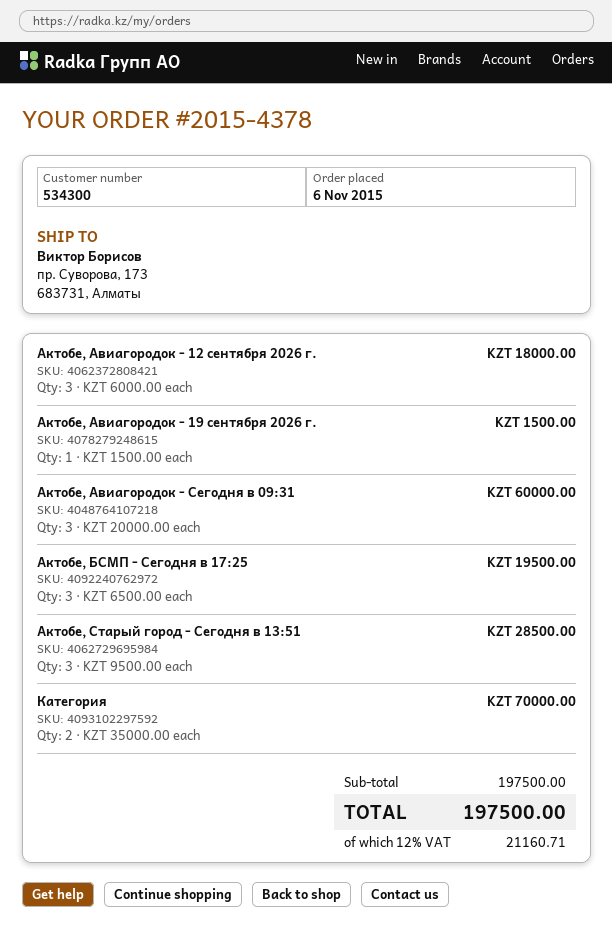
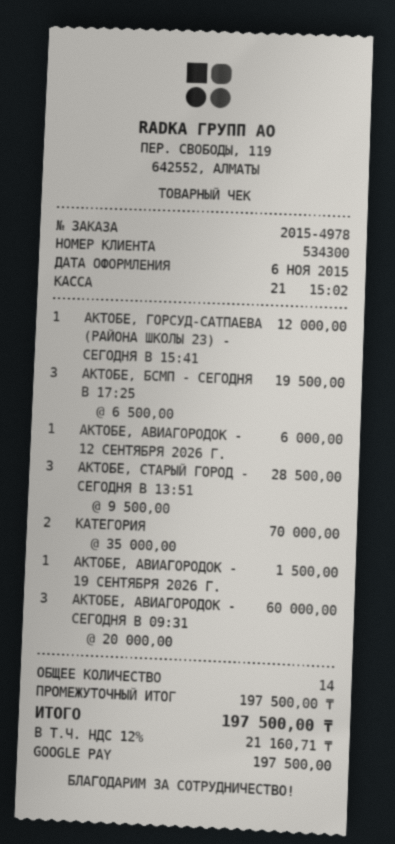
order number: 2015-4378 -> 2015-4978
Актобе, Авиагородок - 12 сентября 2026 г.: 3 x 6000.00 = 18000.00 -> 1 x 6000.00 = 6000.00
АКТОБЕ, ГОРСУД-САТПАЕВА (РАЙОНА ШКОЛЫ 23) - СЕГОДНЯ В 15:41: none -> 1 x 12000.00 = 12000.00

